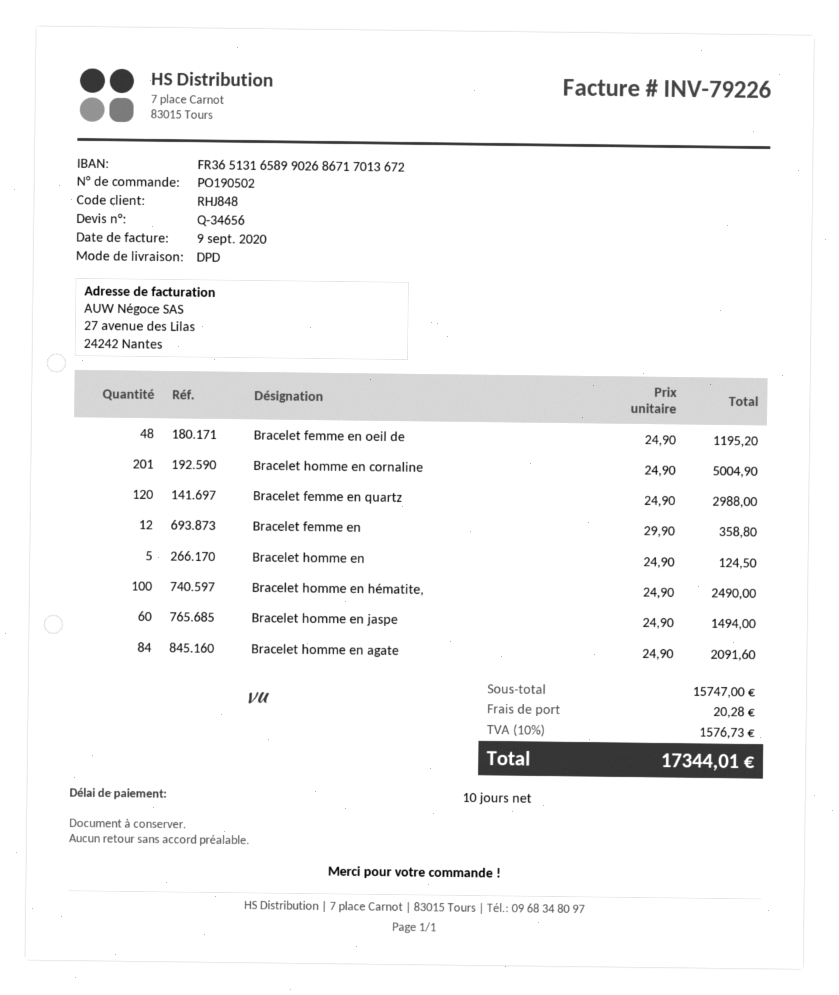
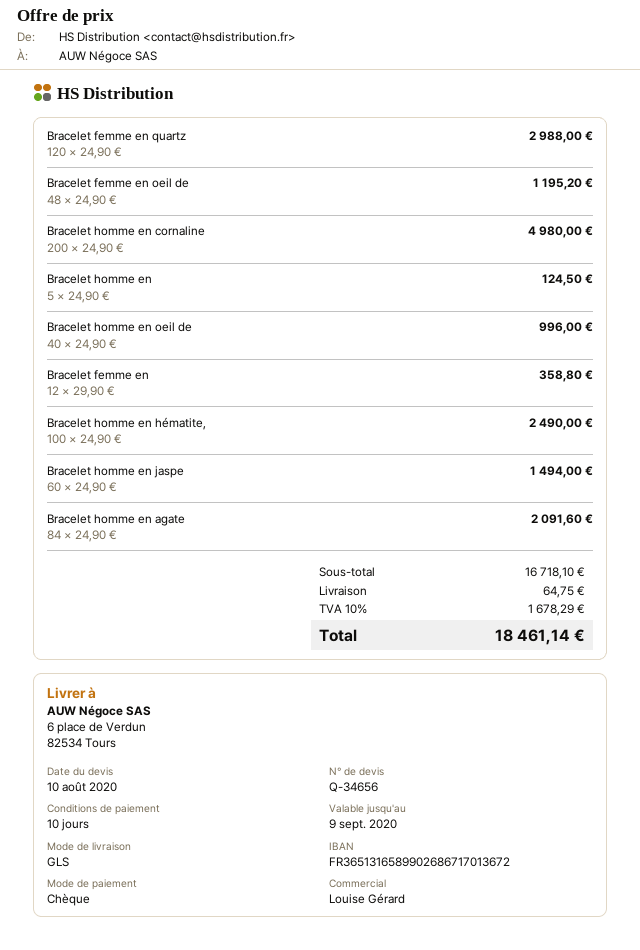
shipping method: DPD -> GLS
Bracelet homme en cornaline: 201 x 24.90 = 5004.90 -> 200 x 24.90 = 4980.00
Bracelet homme en oeil de: none -> 40 x 24.90 = 996.00
subtotal: 15747.00 -> 16718.10
shipping: 20.28 -> 64.75
tax: 10% = 1576.73 -> 10% = 1678.29
total: 17344.01 -> 18461.14

